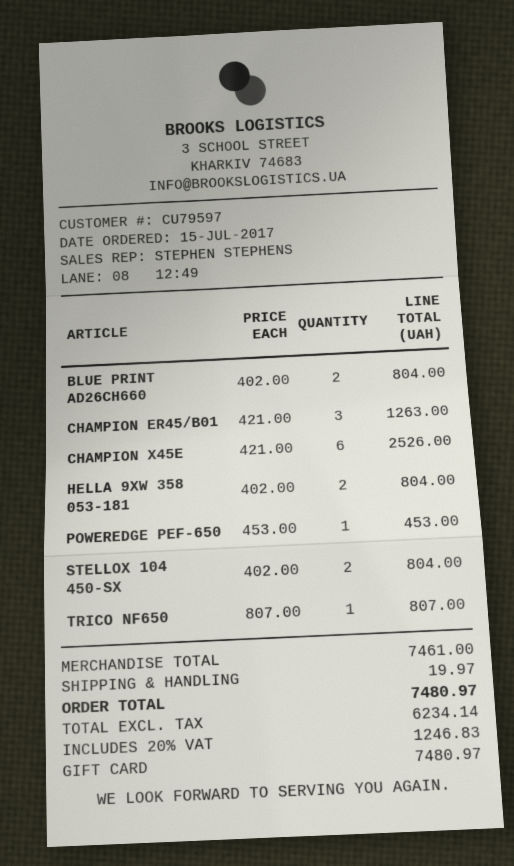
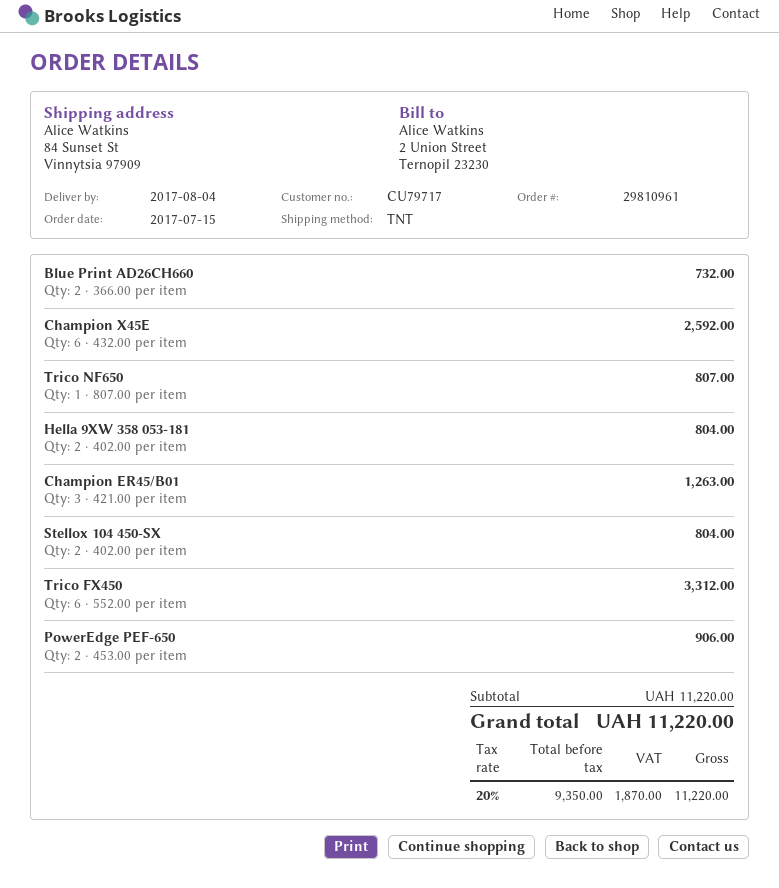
customer number: CU79597 -> CU79717
BLUE PRINT AD26CH660: 2 x 402.00 = 804.00 -> 2 x 366.00 = 732.00
CHAMPION X45E: 6 x 421.00 = 2526.00 -> 6 x 432.00 = 2592.00
POWEREDGE PEF-650: 1 x 453.00 = 453.00 -> 2 x 453.00 = 906.00
Trico FX450: none -> 6 x 552.00 = 3312.00
subtotal: 7461.00 -> 11220.00
shipping: 19.97 -> none
net: 6234.14 -> 9350.00
tax: 20% = 1246.83 -> 20% = 1870.00
total: 7480.97 -> 11220.00

